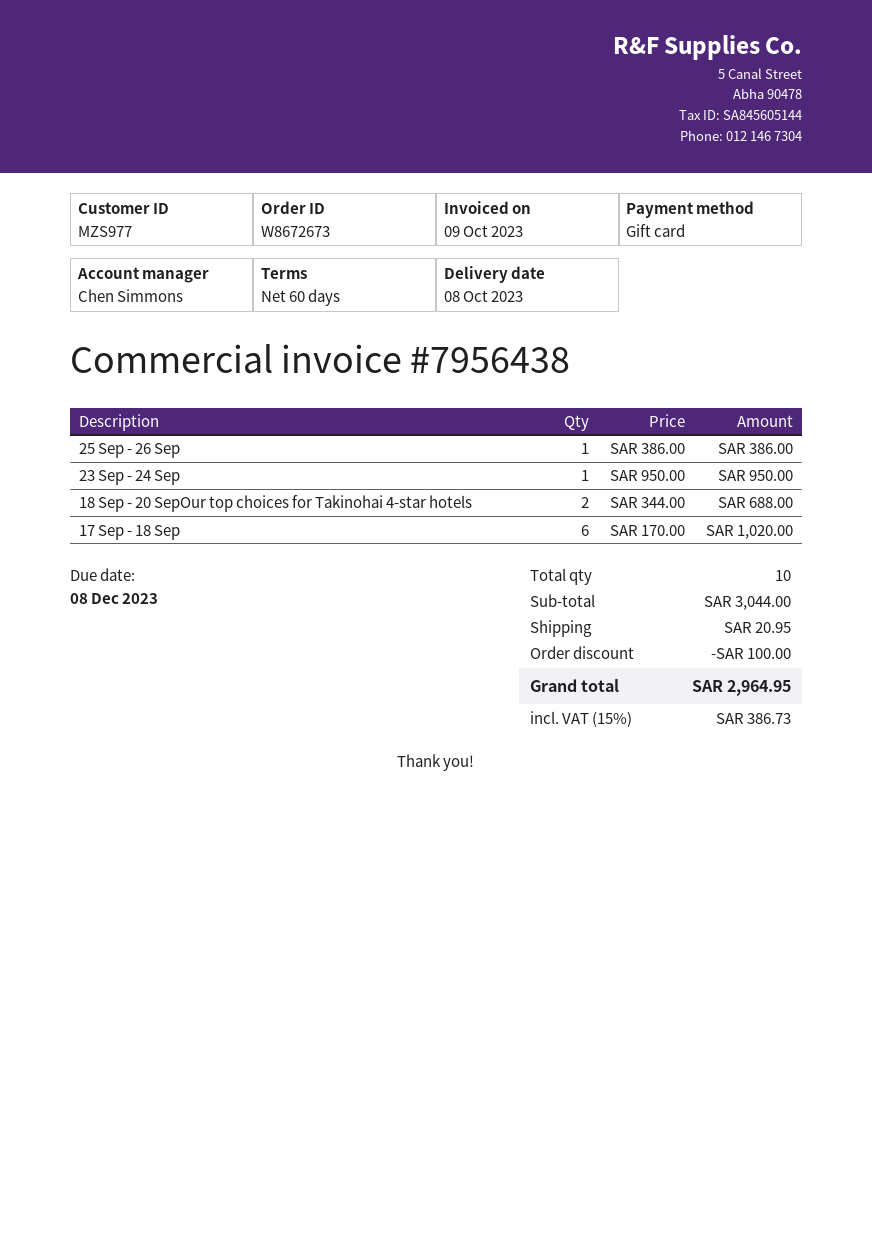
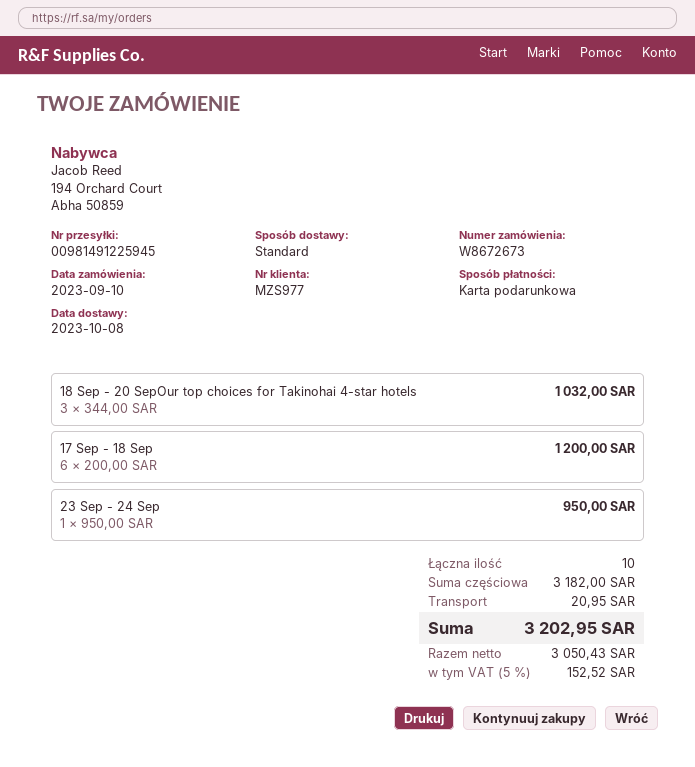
25 Sep - 26 Sep: 1 x 386.00 = 386.00 -> none
18 Sep - 20 SepOur top choices for Takinohai 4-star hotels: 2 x 344.00 = 688.00 -> 3 x 344.00 = 1032.00
17 Sep - 18 Sep: 6 x 170.00 = 1020.00 -> 6 x 200.00 = 1200.00
subtotal: 3044.00 -> 3182.00
discount: 100.00 -> none
tax: 15% = 386.73 -> 5% = 152.52
total: 2964.95 -> 3202.95

